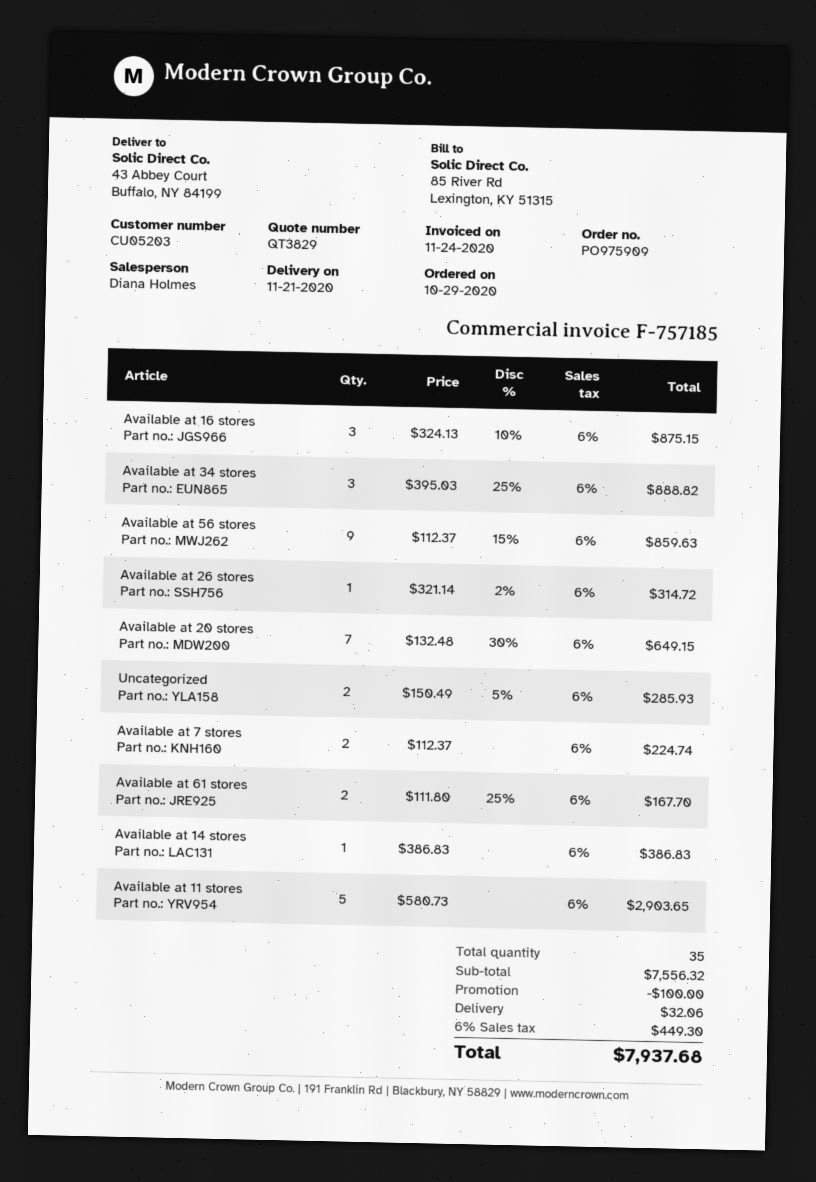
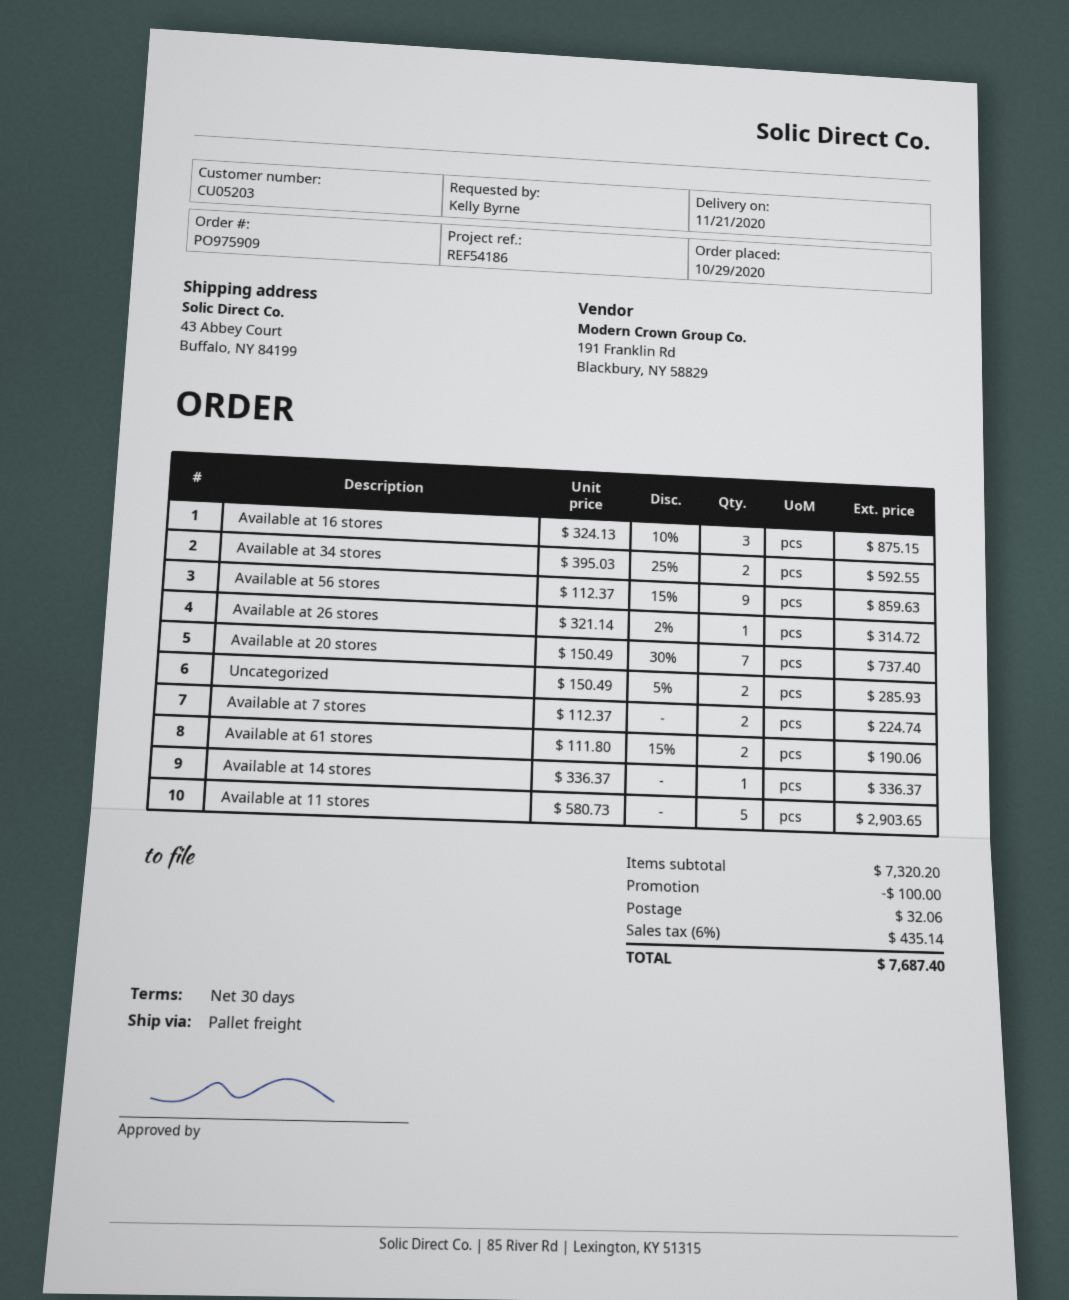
Available at 34 stores: 3 x 395.03 - 25% = 888.82 -> 2 x 395.03 - 25% = 592.55
Available at 20 stores: 7 x 132.48 - 30% = 649.15 -> 7 x 150.49 - 30% = 737.40
Available at 61 stores: 2 x 111.80 - 25% = 167.70 -> 2 x 111.80 - 15% = 190.06
Available at 14 stores: 1 x 386.83 = 386.83 -> 1 x 336.37 = 336.37
subtotal: 7556.32 -> 7320.20
tax: 6% = 449.30 -> 6% = 435.14
total: 7937.68 -> 7687.40

